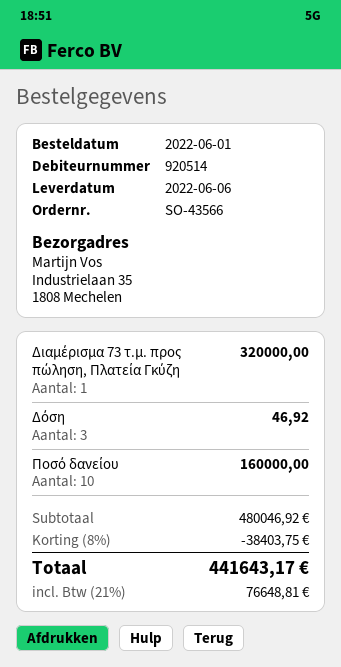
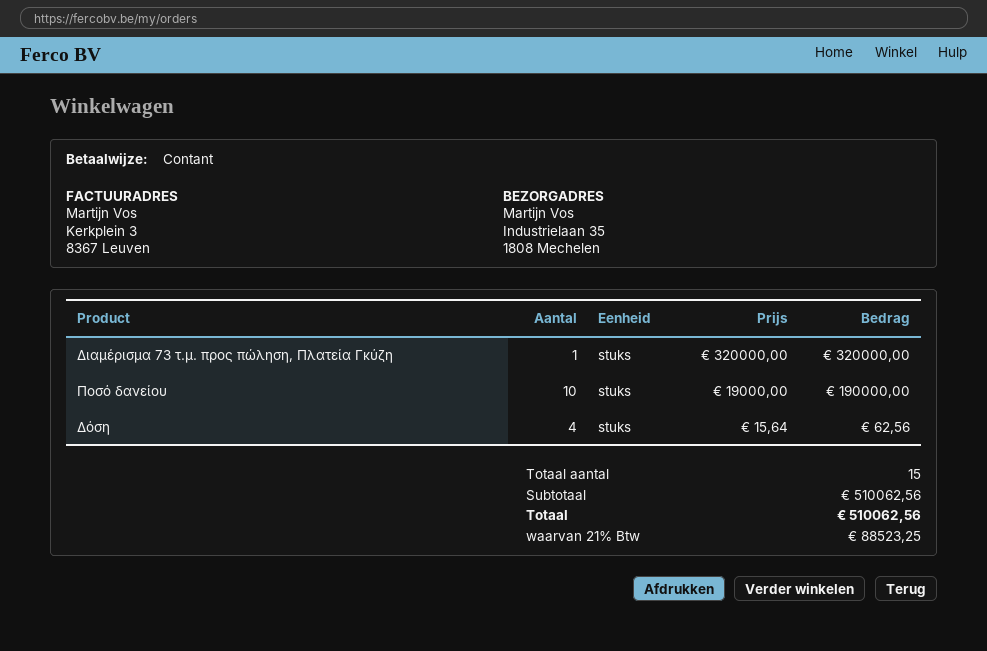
Δόση: 3 for 46.92 -> 4 for 62.56
Ποσό δανείου: 10 for 160000.00 -> 10 for 190000.00
subtotal: 480046.92 -> 510062.56
discount: 8% = 38403.75 -> none
tax: 21% = 76648.81 -> 21% = 88523.25
total: 441643.17 -> 510062.56

